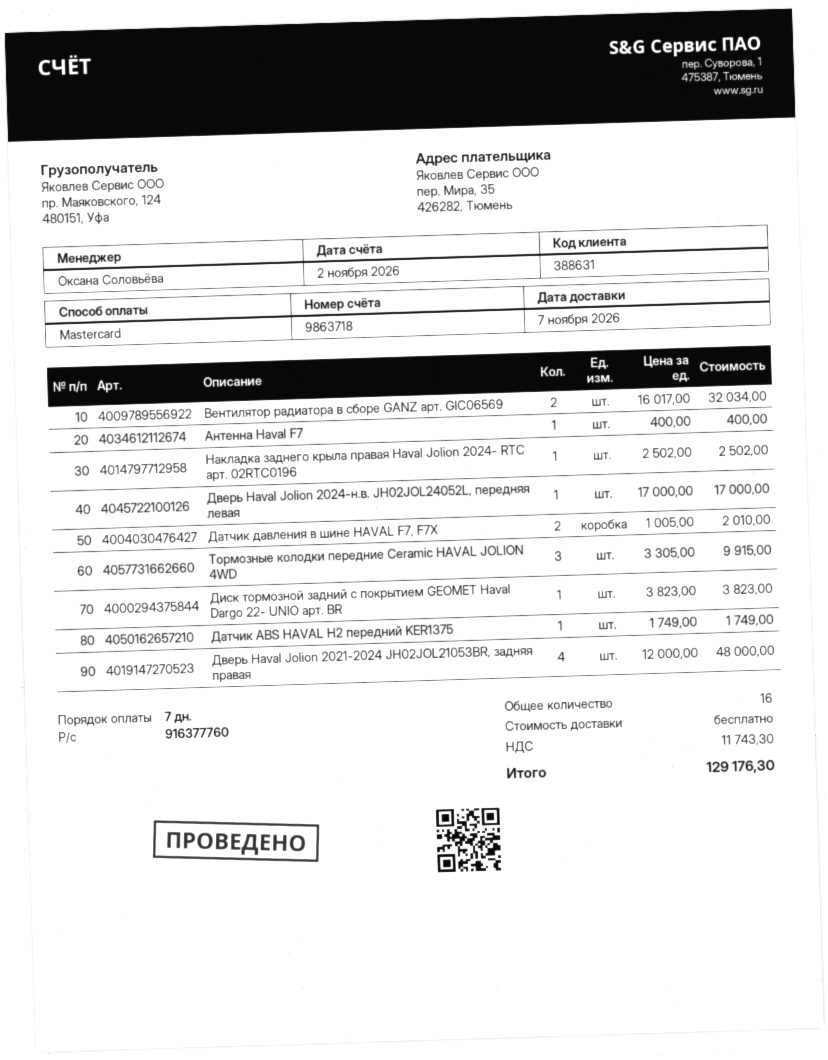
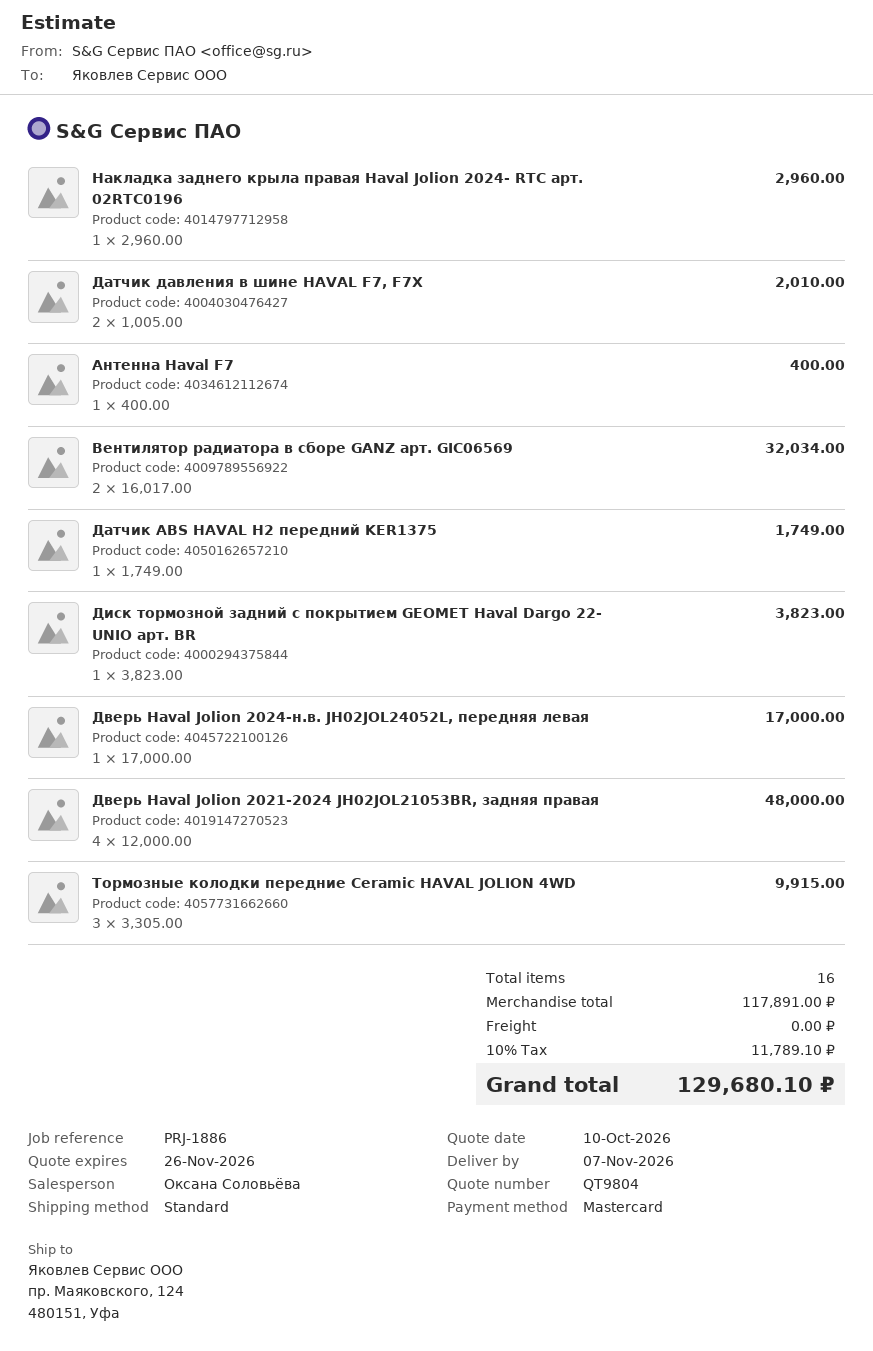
Накладка заднего крыла правая Haval Jolion 2024- RTC арт. 02RTC0196: 1 x 2502.00 = 2502.00 -> 1 x 2960.00 = 2960.00
tax: 11743.30 -> 11789.10
total: 129176.30 -> 129680.10

